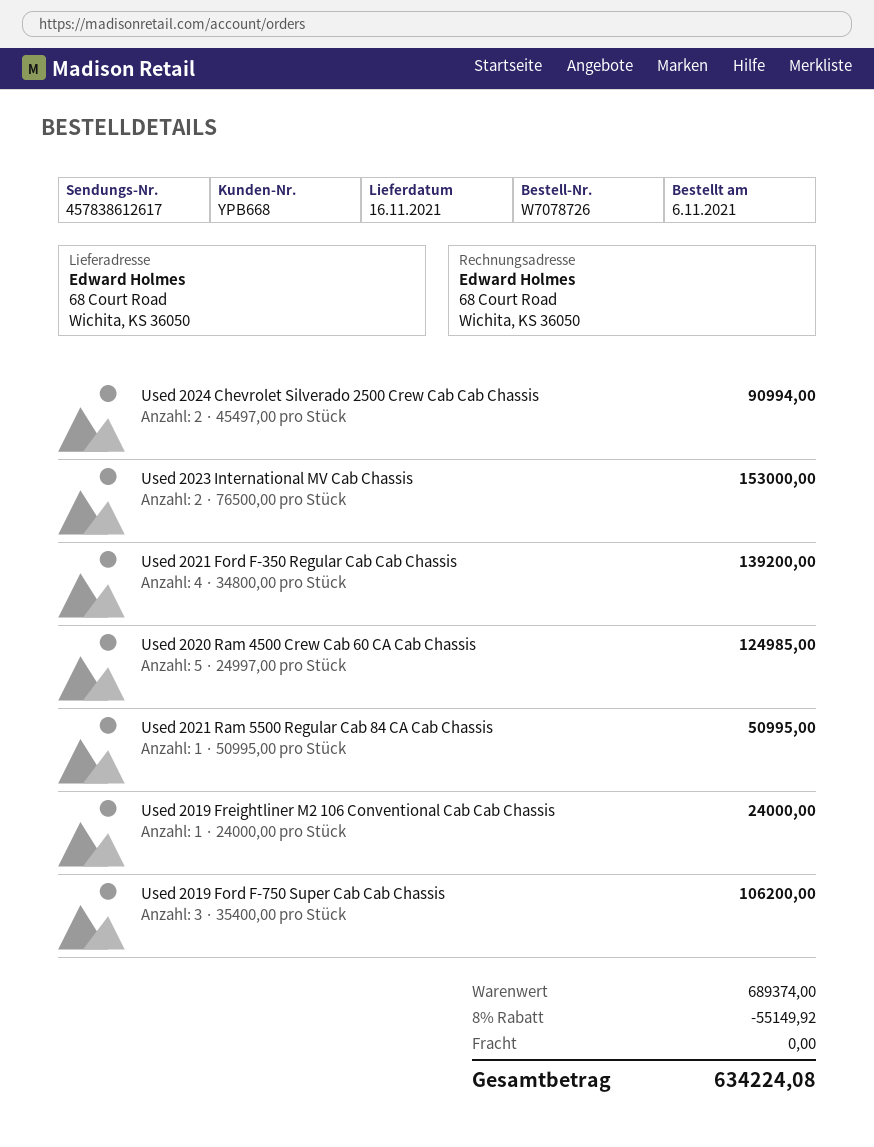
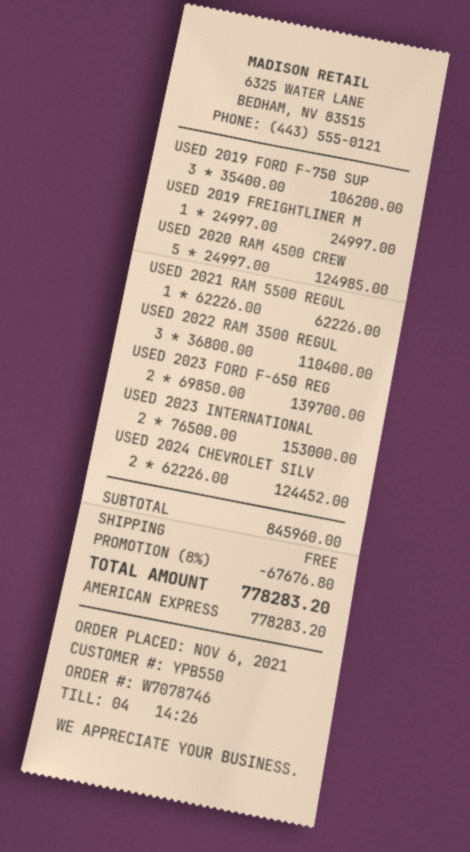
order number: W7078726 -> W7078746
customer number: YPB668 -> YPB550
Used 2024 Chevrolet Silverado 2500 Crew Cab Cab Chassis: 2 x 45497.00 = 90994.00 -> 2 x 62226.00 = 124452.00
Used 2021 Ford F-350 Regular Cab Cab Chassis: 4 x 34800.00 = 139200.00 -> none
Used 2021 Ram 5500 Regular Cab 84 CA Cab Chassis: 1 x 50995.00 = 50995.00 -> 1 x 62226.00 = 62226.00
Used 2019 Freightliner M2 106 Conventional Cab Cab Chassis: 1 x 24000.00 = 24000.00 -> 1 x 24997.00 = 24997.00
USED 2022 RAM 3500 REGUL: none -> 3 x 36800.00 = 110400.00
USED 2023 FORD F-650 REG: none -> 2 x 69850.00 = 139700.00
subtotal: 689374.00 -> 845960.00
discount: 8% = 55149.92 -> 8% = 67676.80
total: 634224.08 -> 778283.20

